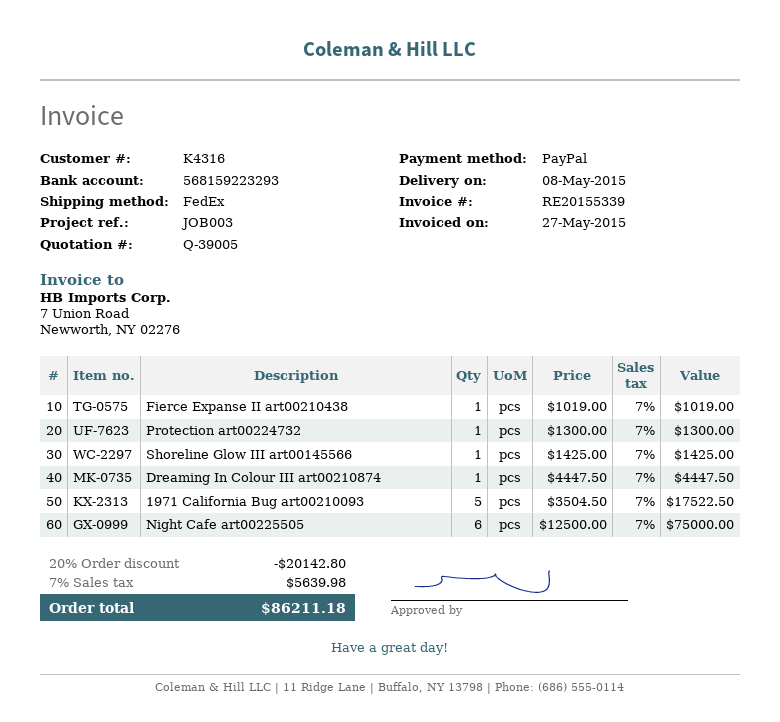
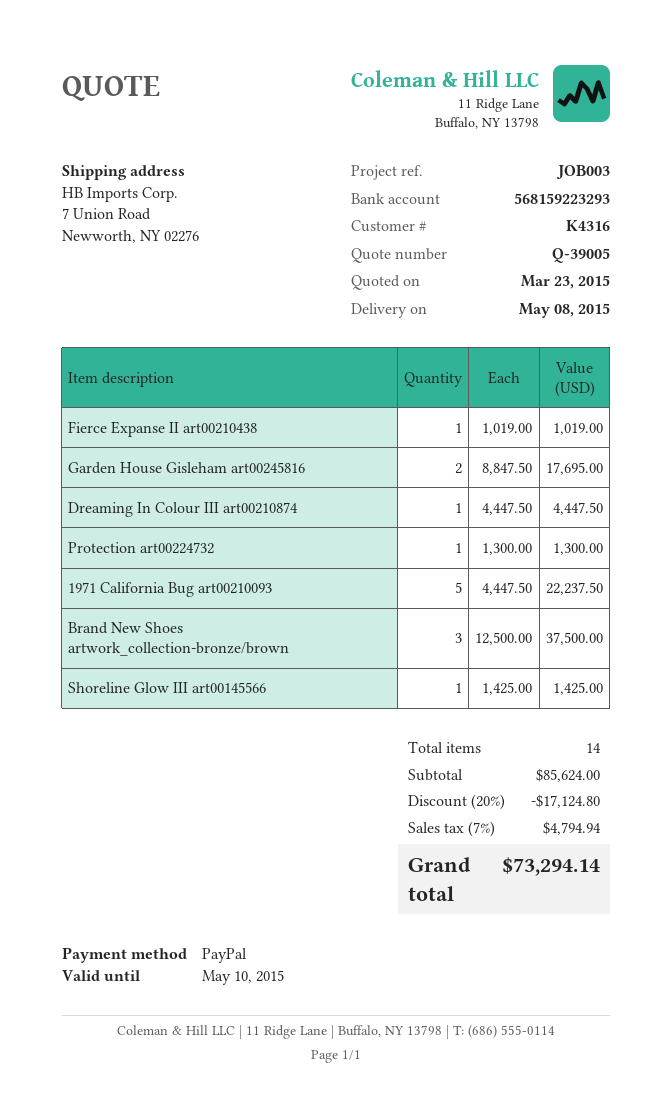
1971 California Bug art00210093: 5 x 3504.50 = 17522.50 -> 5 x 4447.50 = 22237.50
Night Cafe art00225505: 6 x 12500.00 = 75000.00 -> none
Garden House Gisleham art00245816: none -> 2 x 8847.50 = 17695.00
Brand New Shoes artwork_collection-bronze/brown: none -> 3 x 12500.00 = 37500.00
discount: 20% = 20142.80 -> 20% = 17124.80
tax: 7% = 5639.98 -> 7% = 4794.94
total: 86211.18 -> 73294.14

